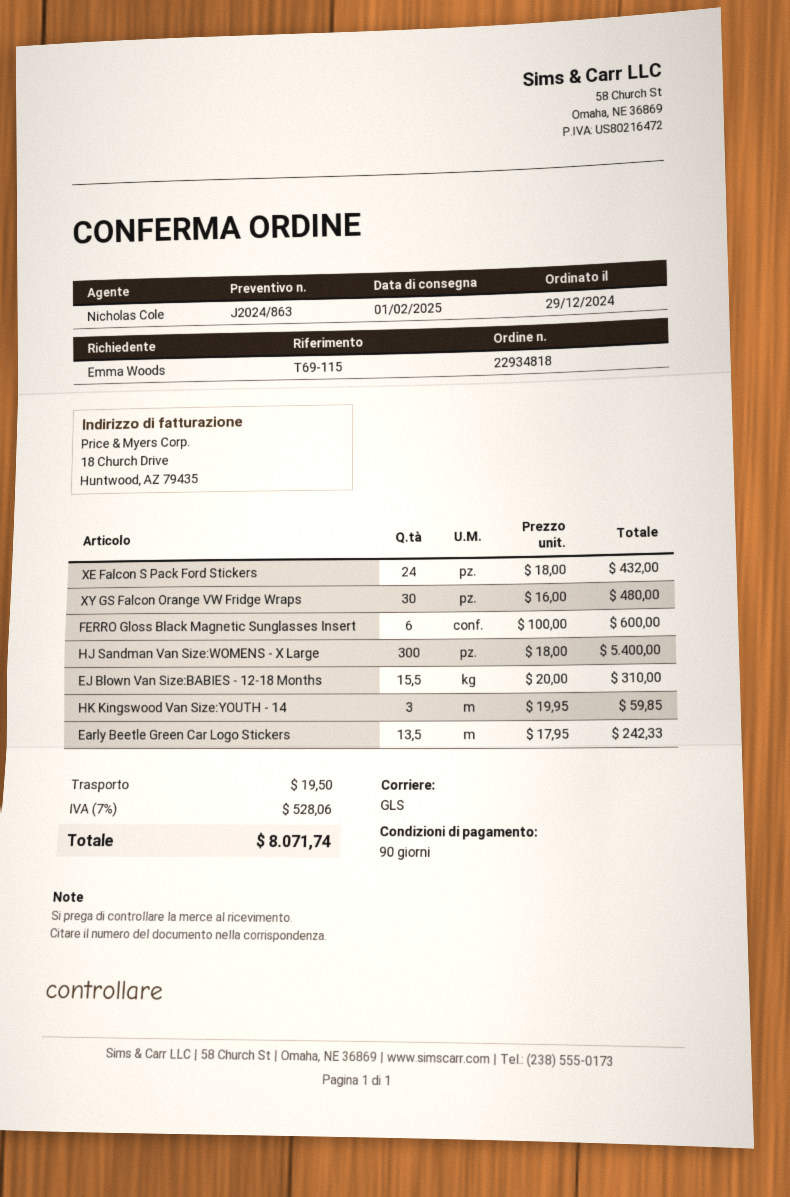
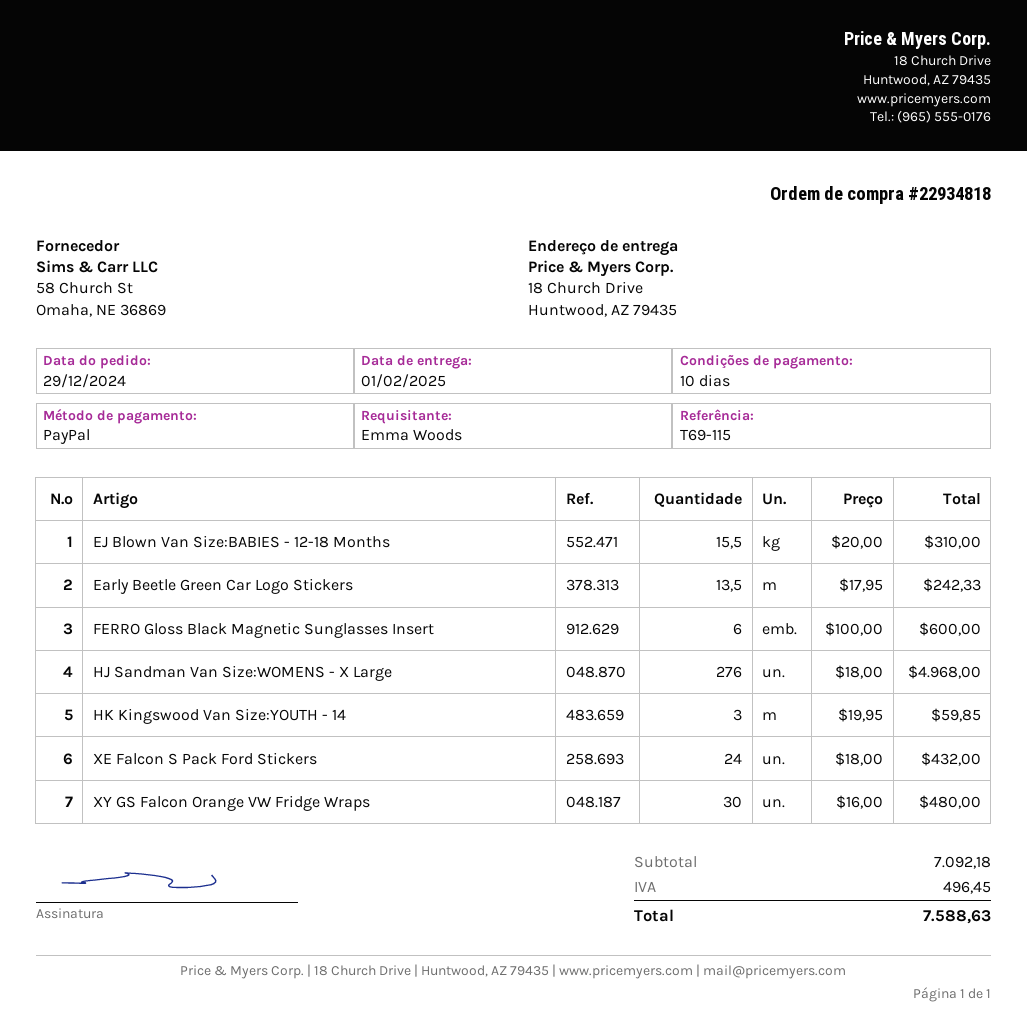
payment terms: 90 days -> 10 days
HJ Sandman Van Size:WOMENS - X Large: 300 x 18.00 = 5400.00 -> 276 x 18.00 = 4968.00
shipping: 19.50 -> none
tax: 528.06 -> 496.45
total: 8071.74 -> 7588.63

